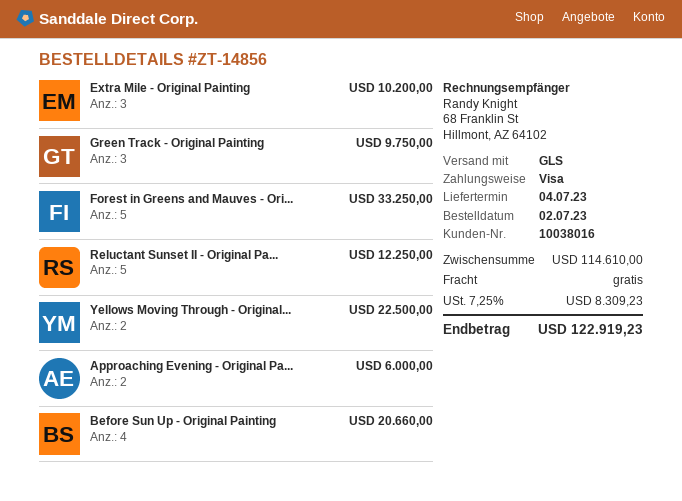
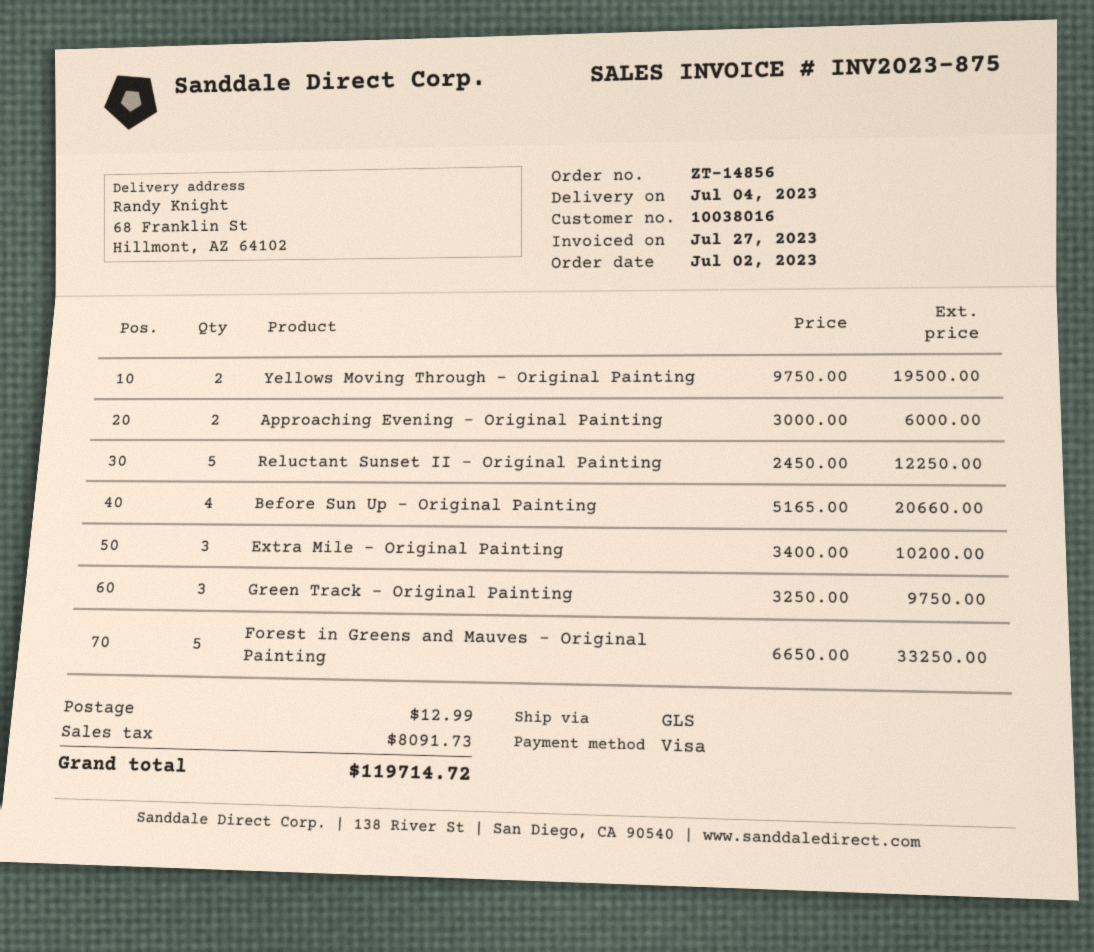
Yellows Moving Through - Original...: 2 for 22500.00 -> 2 for 19500.00
shipping: 0.00 -> 12.99
tax: 8309.23 -> 8091.73
total: 122919.23 -> 119714.72

